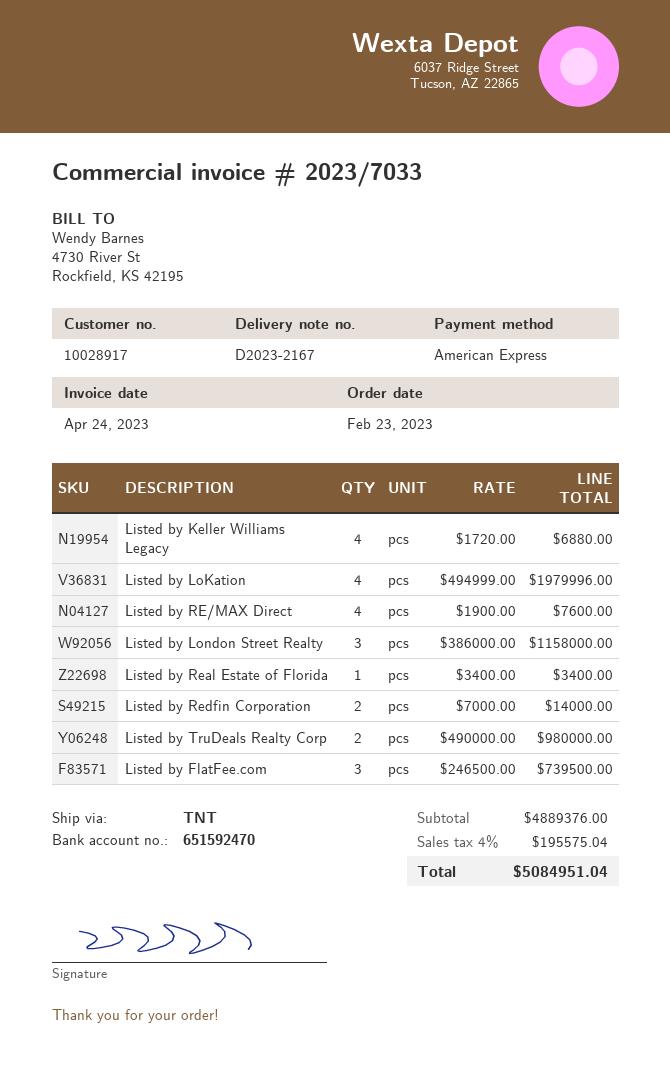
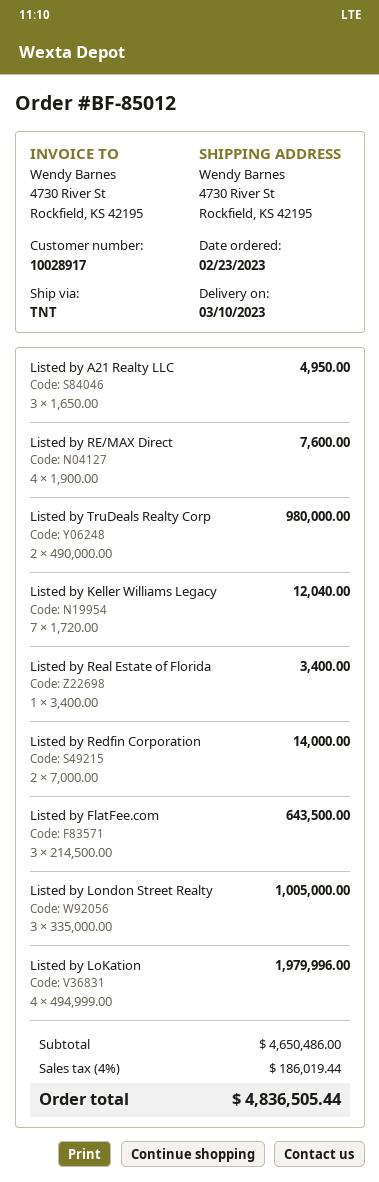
Listed by Keller Williams Legacy: 4 x 1720.00 = 6880.00 -> 7 x 1720.00 = 12040.00
Listed by London Street Realty: 3 x 386000.00 = 1158000.00 -> 3 x 335000.00 = 1005000.00
Listed by FlatFee.com: 3 x 246500.00 = 739500.00 -> 3 x 214500.00 = 643500.00
Listed by A21 Realty LLC: none -> 3 x 1650.00 = 4950.00
subtotal: 4889376.00 -> 4650486.00
tax: 4% = 195575.04 -> 4% = 186019.44
total: 5084951.04 -> 4836505.44

